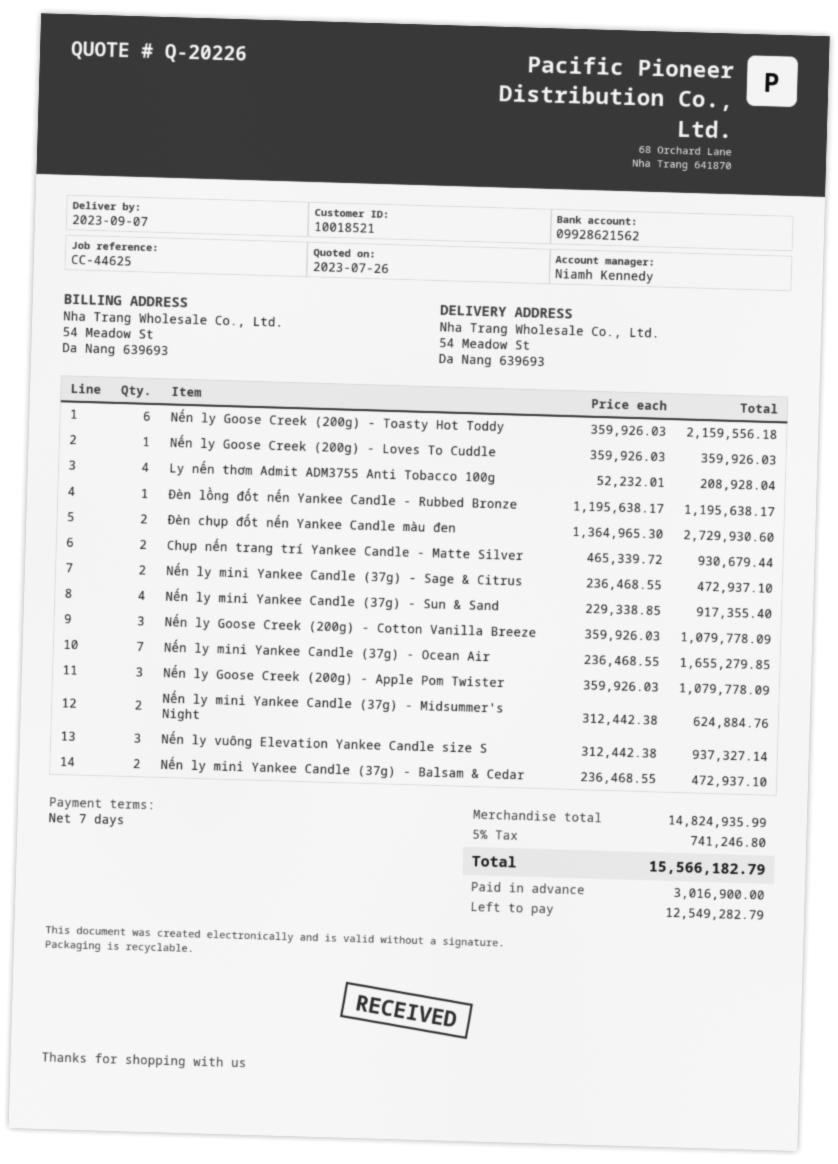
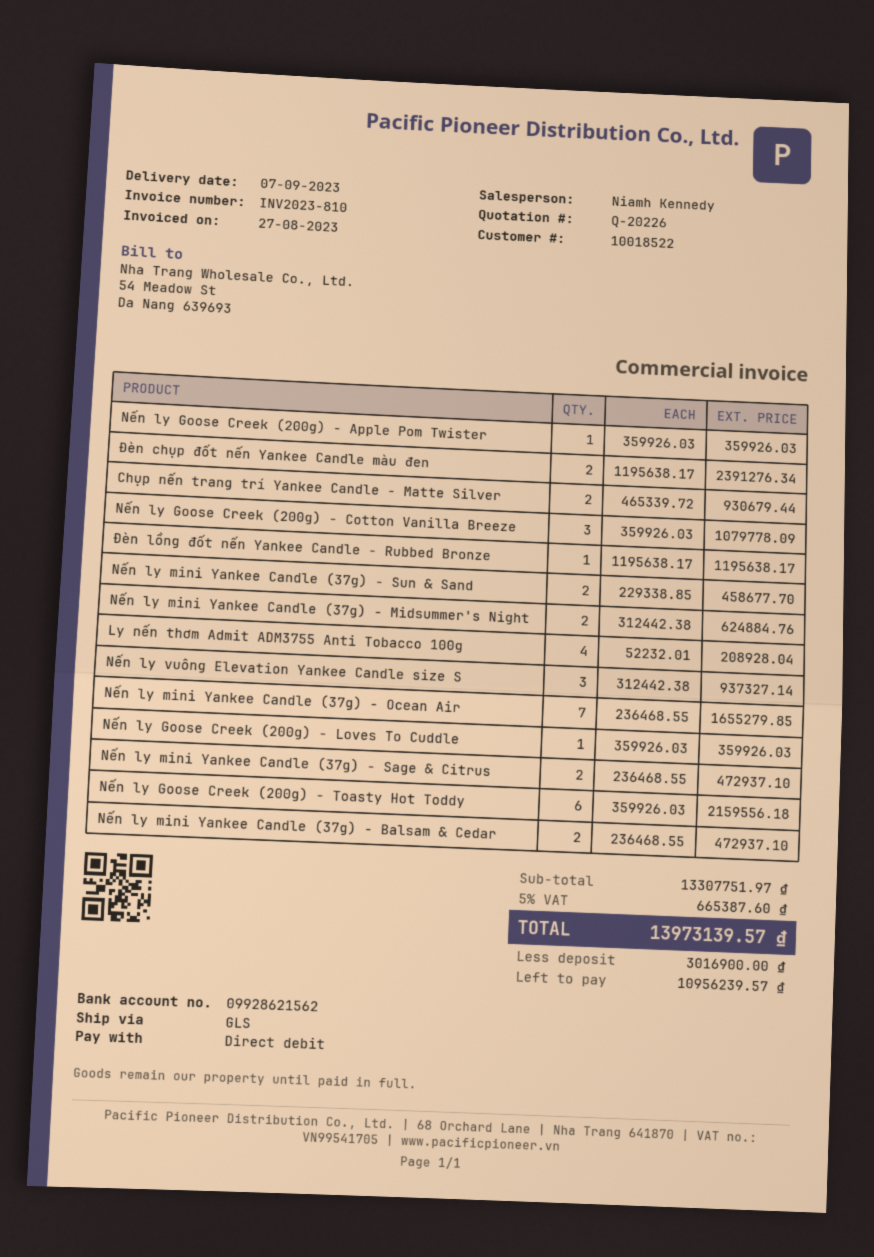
customer number: 10018521 -> 10018522
Đèn chụp đốt nến Yankee Candle màu đen: 2 x 1364965.30 = 2729930.60 -> 2 x 1195638.17 = 2391276.34
Nến ly mini Yankee Candle (37g) - Sun & Sand: 4 x 229338.85 = 917355.40 -> 2 x 229338.85 = 458677.70
Nến ly Goose Creek (200g) - Apple Pom Twister: 3 x 359926.03 = 1079778.09 -> 1 x 359926.03 = 359926.03
subtotal: 14824935.99 -> 13307751.97
tax: 5% = 741246.80 -> 5% = 665387.60
total: 15566182.79 -> 13973139.57
balance: 12549282.79 -> 10956239.57

